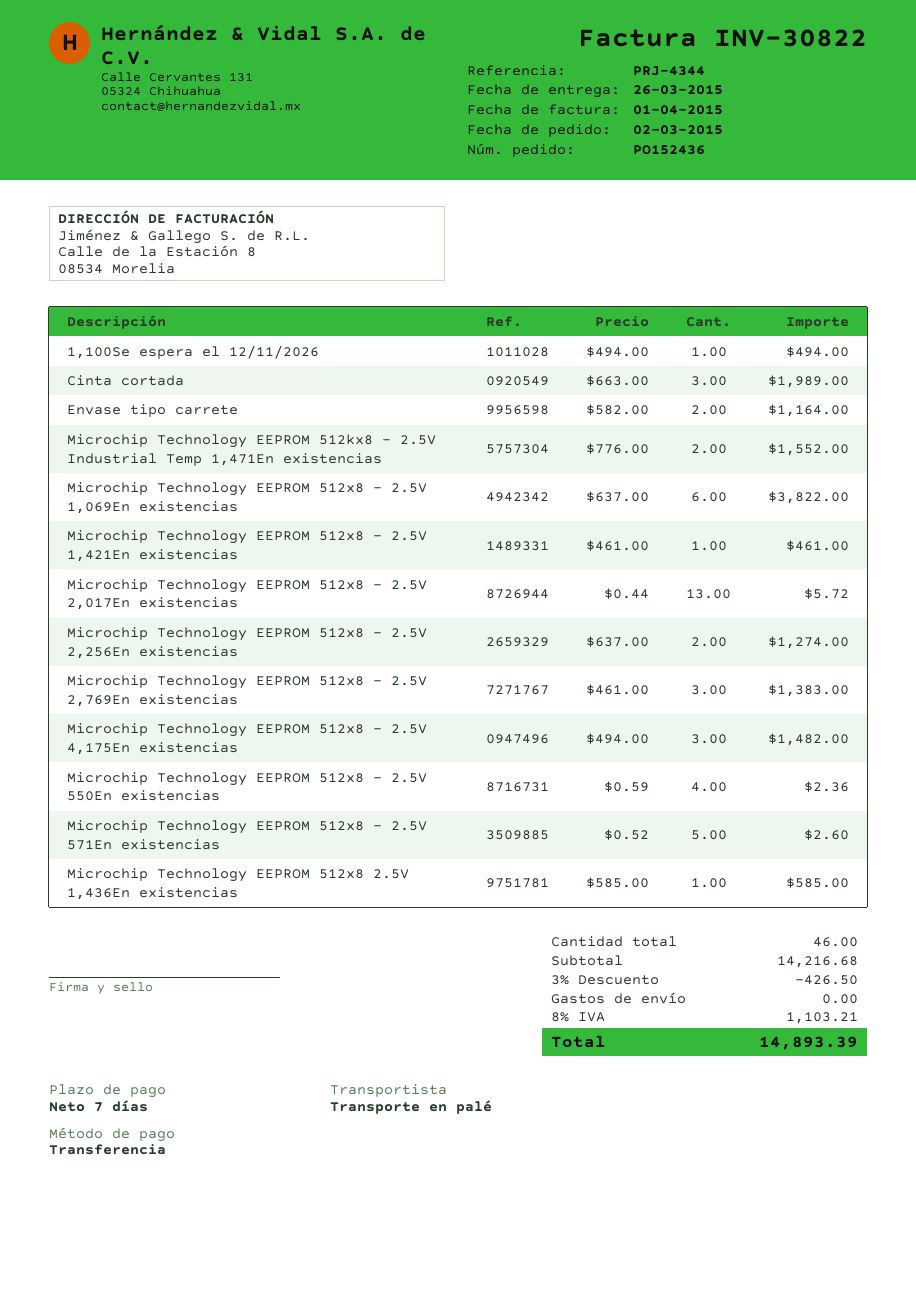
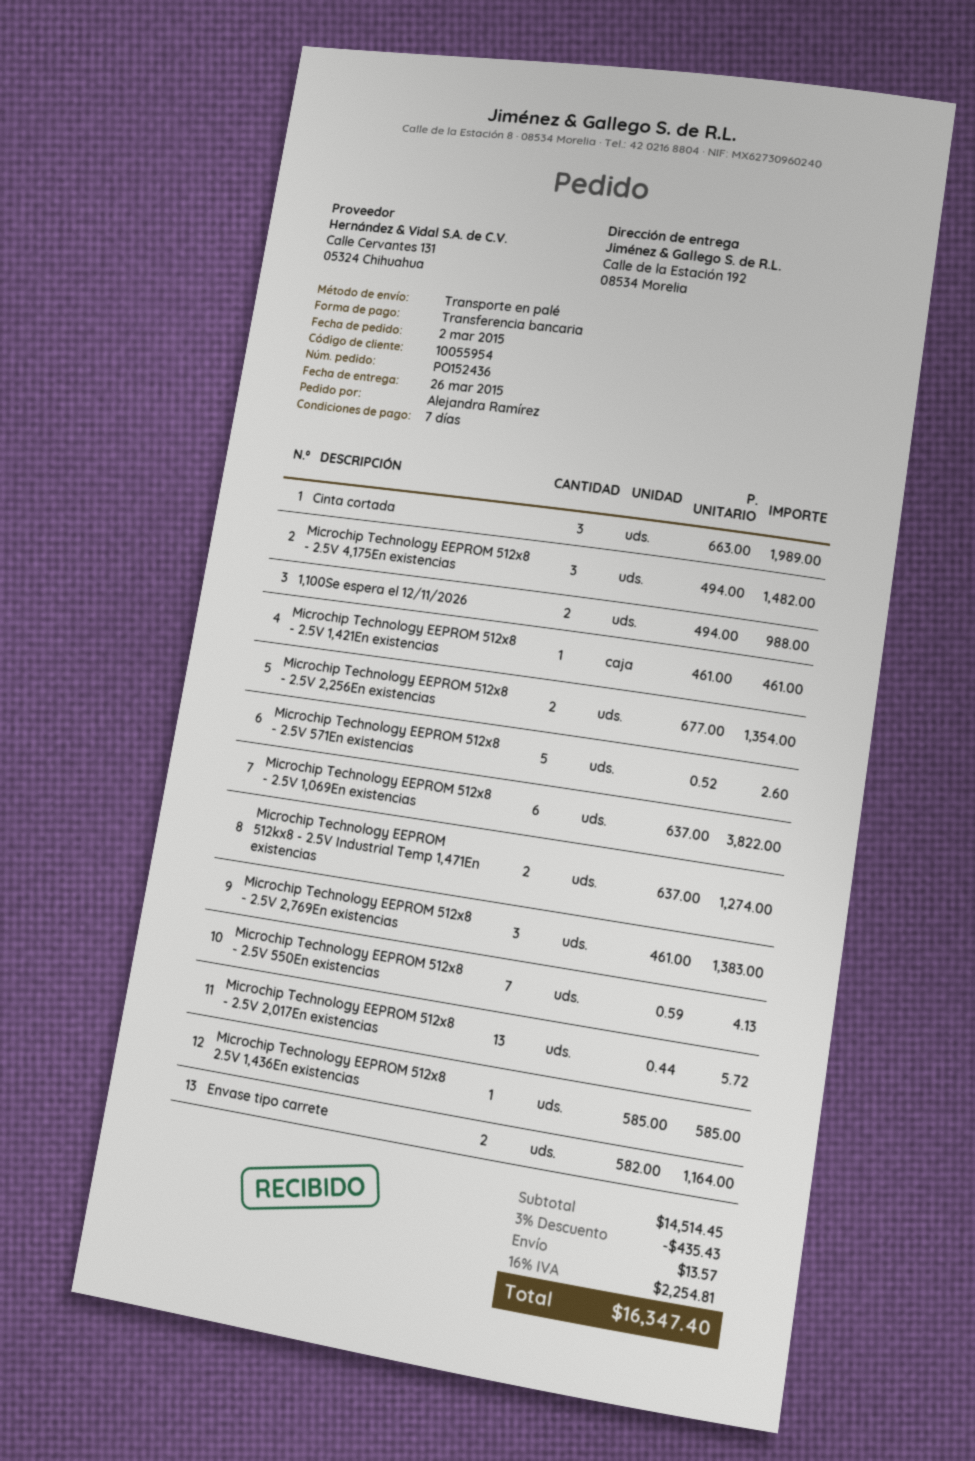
1,100Se espera el 12/11/2026: 1 x 494.00 = 494.00 -> 2 x 494.00 = 988.00
Microchip Technology EEPROM 512kx8 - 2.5V Industrial Temp 1,471En existencias: 2 x 776.00 = 1552.00 -> 2 x 637.00 = 1274.00
Microchip Technology EEPROM 512x8 - 2.5V 2,256En existencias: 2 x 637.00 = 1274.00 -> 2 x 677.00 = 1354.00
Microchip Technology EEPROM 512x8 - 2.5V 550En existencias: 4 x 0.59 = 2.36 -> 7 x 0.59 = 4.13
subtotal: 14216.68 -> 14514.45
discount: 3% = 426.50 -> 3% = 435.43
shipping: 0.00 -> 13.57
tax: 8% = 1103.21 -> 16% = 2254.81
total: 14893.39 -> 16347.40

